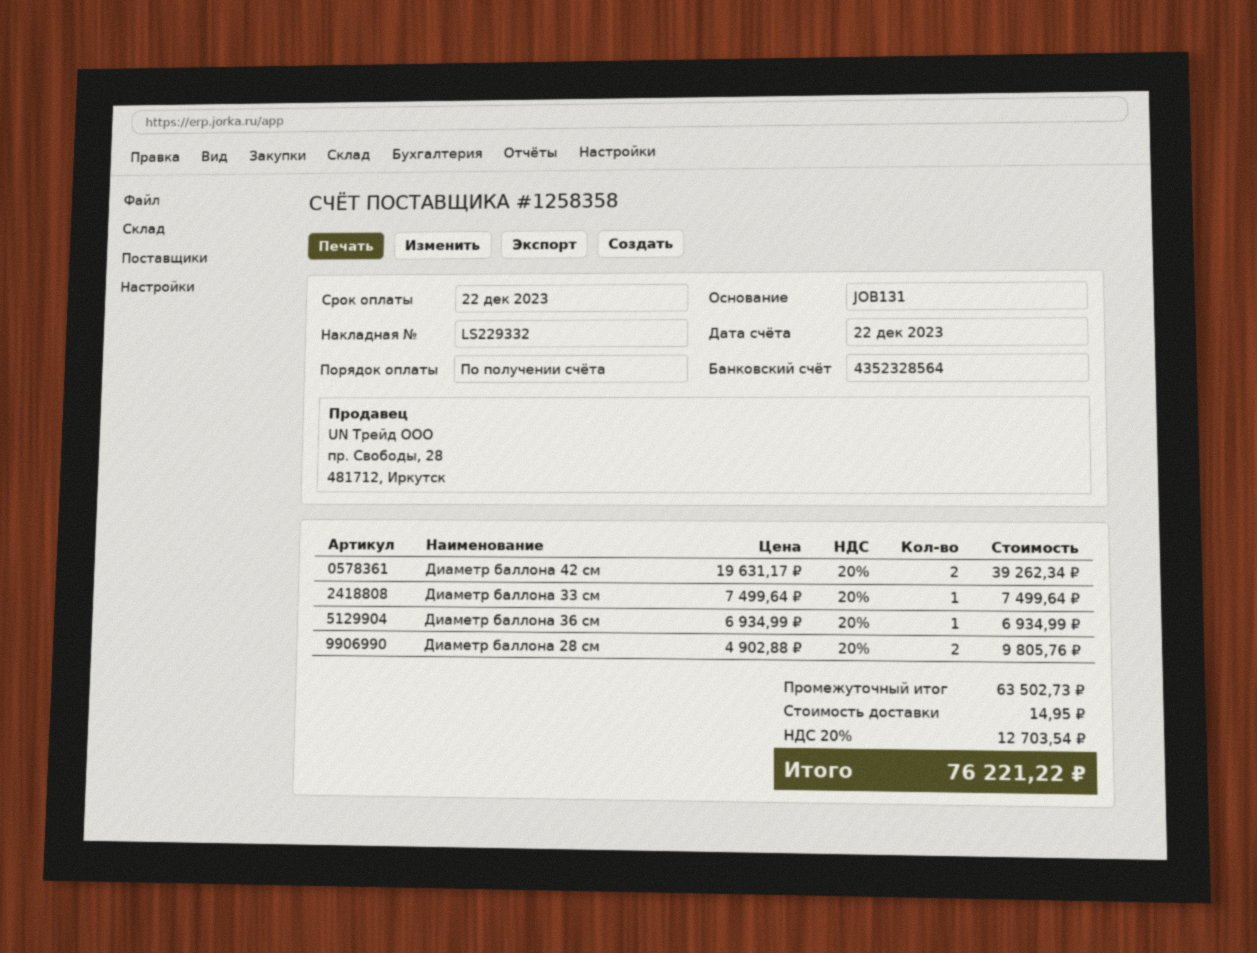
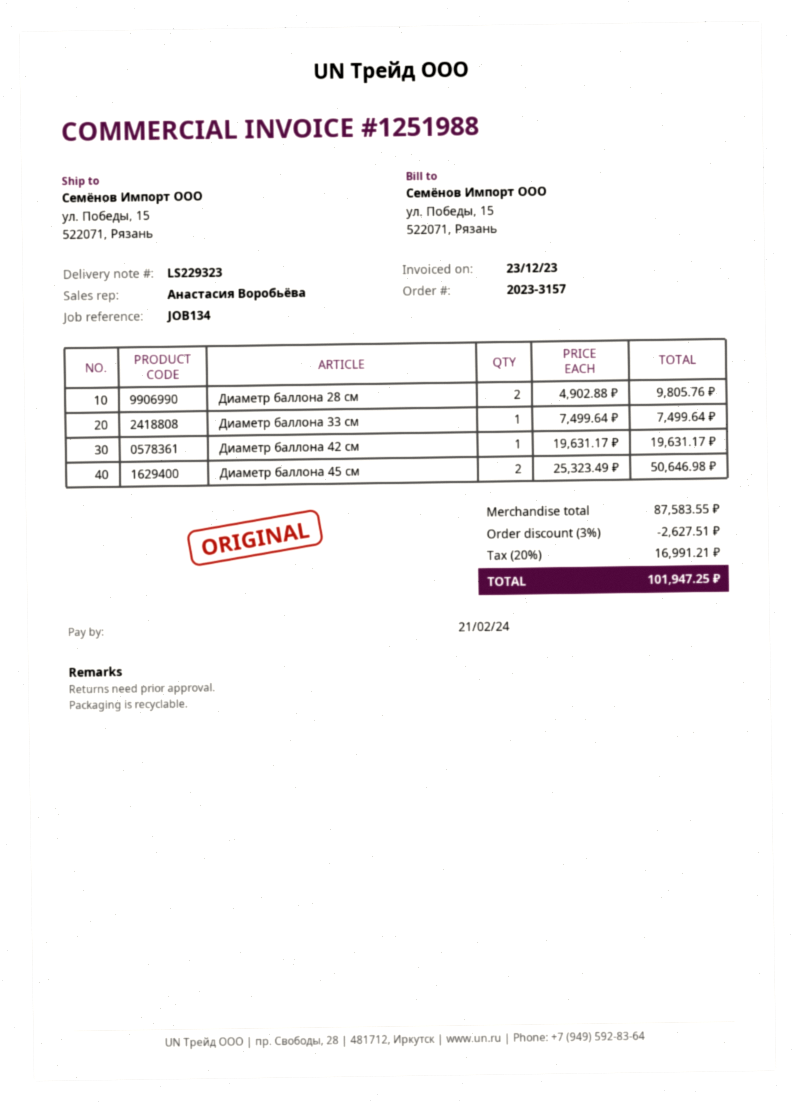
delivery note number: LS229332 -> LS229323
invoice number: 1258358 -> 1251988
invoice date: 2023-12-22 -> 2023-12-23
due date: 2023-12-22 -> 2024-02-21
reference: JOB131 -> JOB134
Диаметр баллона 42 см: 2 x 19631.17 = 39262.34 -> 1 x 19631.17 = 19631.17
Диаметр баллона 36 см: 1 x 6934.99 = 6934.99 -> none
Диаметр баллона 45 см: none -> 2 x 25323.49 = 50646.98
subtotal: 63502.73 -> 87583.55
discount: none -> 3% = 2627.51
shipping: 14.95 -> none
tax: 20% = 12703.54 -> 20% = 16991.21
total: 76221.22 -> 101947.25

